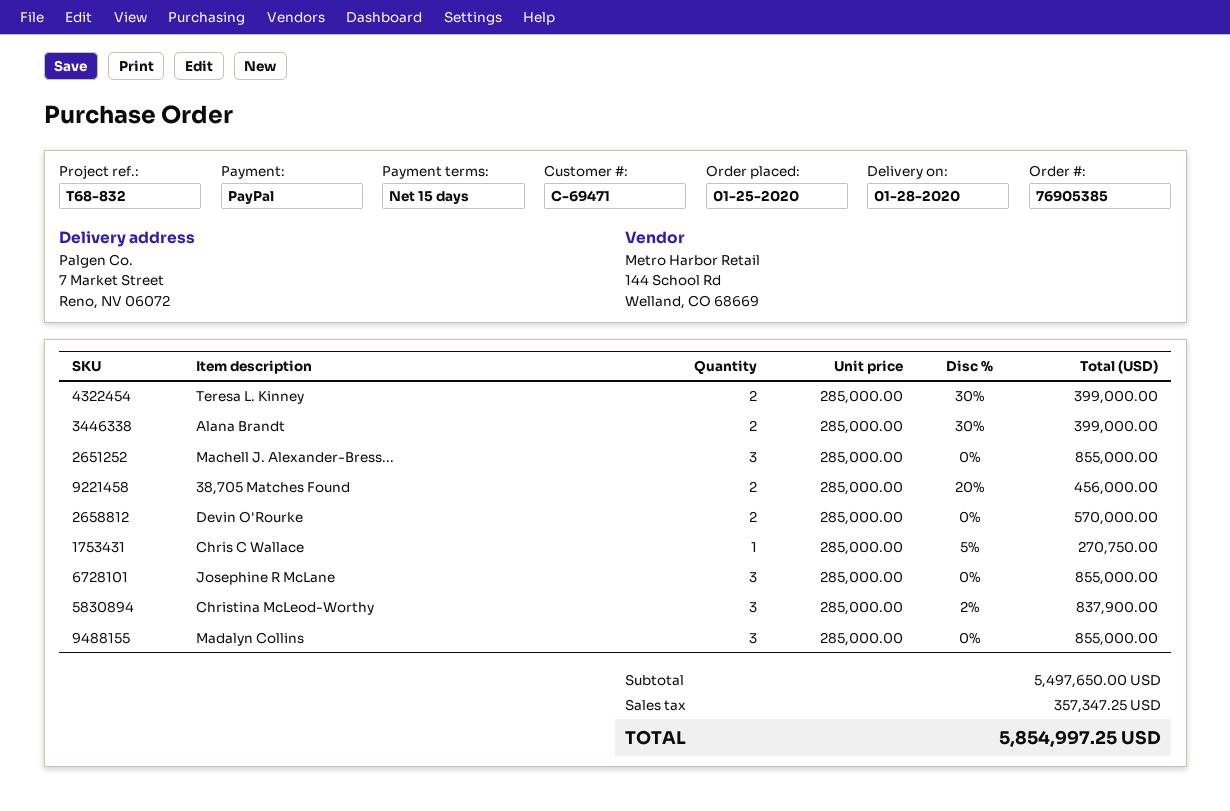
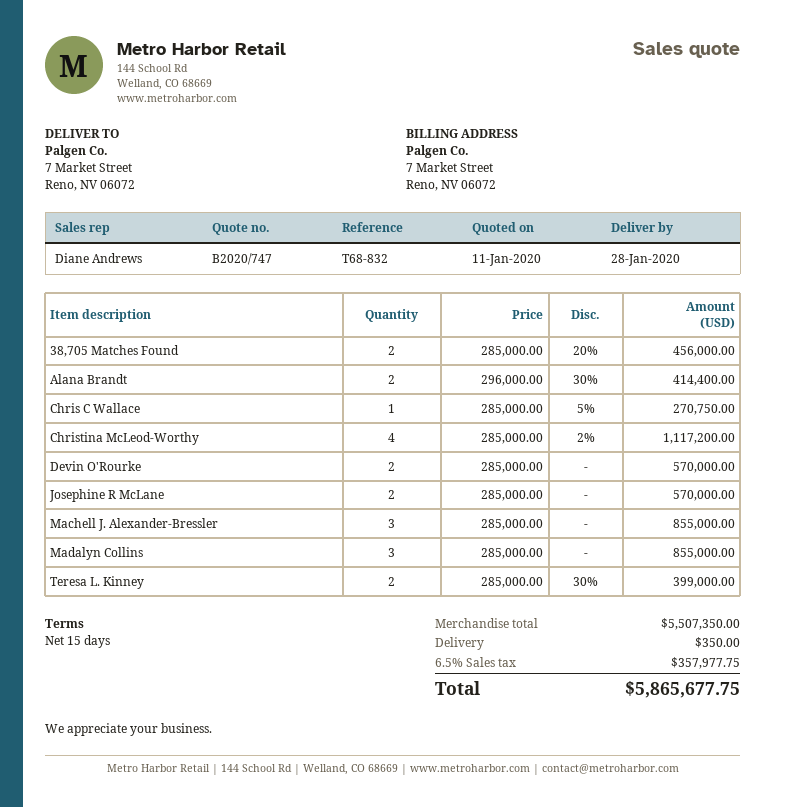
Alana Brandt: 2 x 285000.00 - 30% = 399000.00 -> 2 x 296000.00 - 30% = 414400.00
Josephine R McLane: 3 x 285000.00 = 855000.00 -> 2 x 285000.00 = 570000.00
Christina McLeod-Worthy: 3 x 285000.00 - 2% = 837900.00 -> 4 x 285000.00 - 2% = 1117200.00
subtotal: 5497650.00 -> 5507350.00
shipping: none -> 350.00
tax: 357347.25 -> 357977.75
total: 5854997.25 -> 5865677.75

